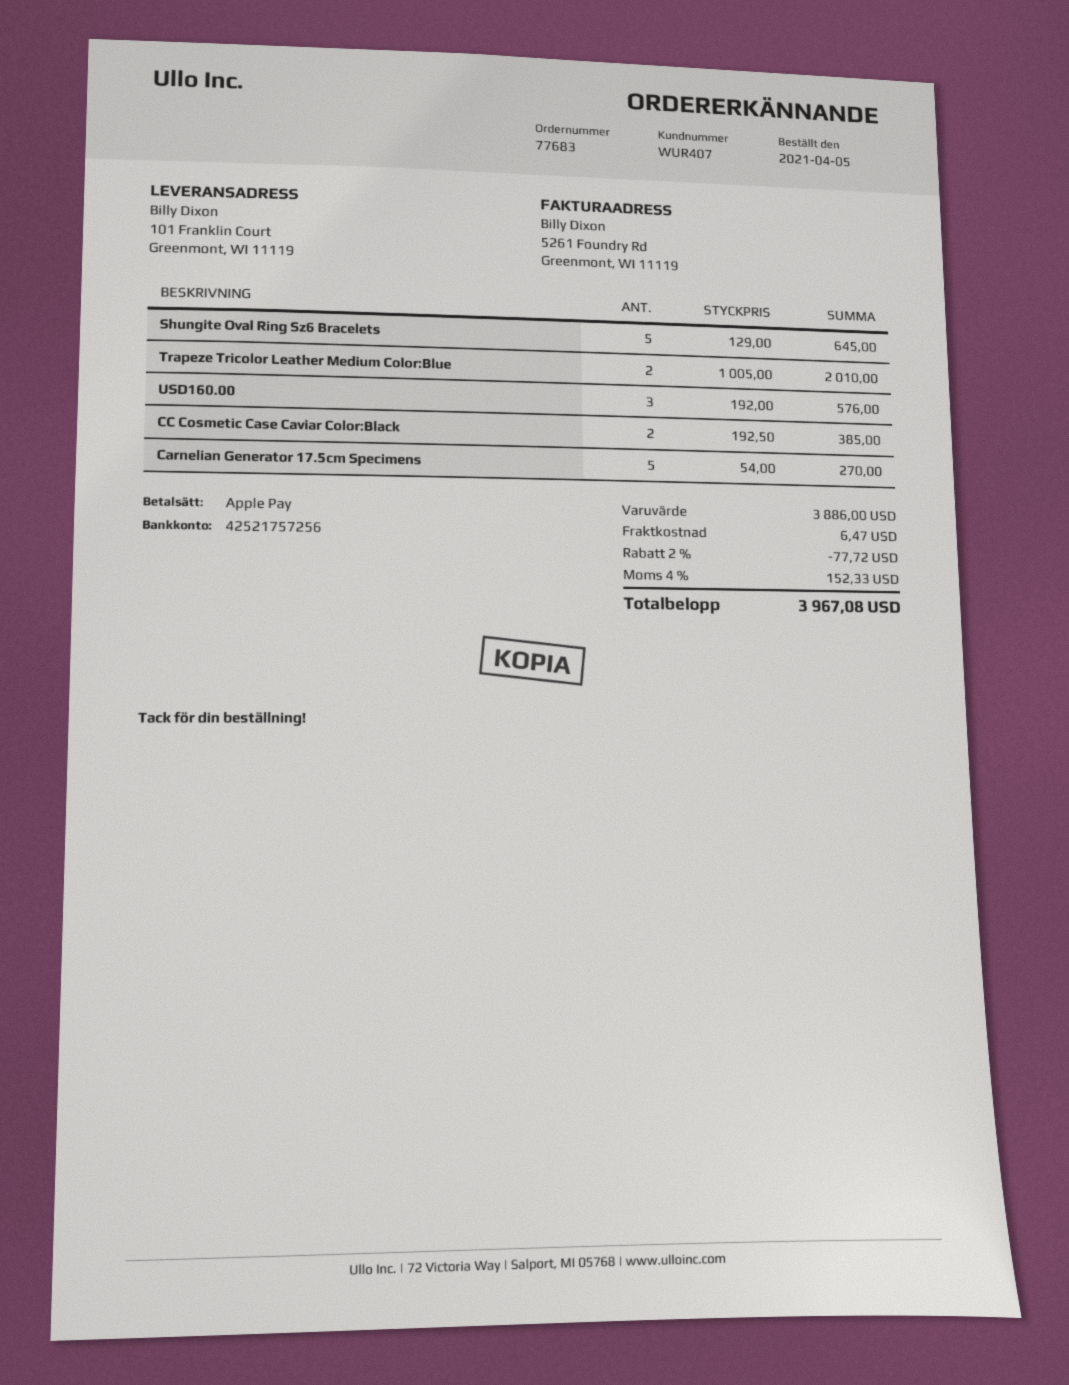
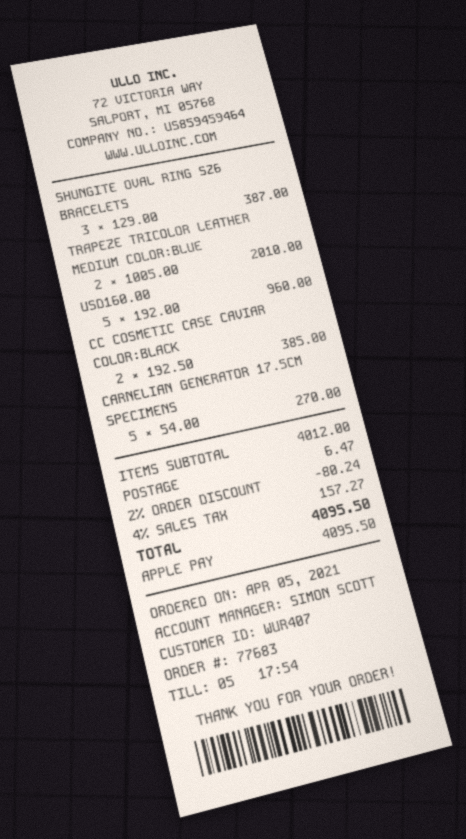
Shungite Oval Ring Sz6 Bracelets: 5 x 129.00 = 645.00 -> 3 x 129.00 = 387.00
USD160.00: 3 x 192.00 = 576.00 -> 5 x 192.00 = 960.00
subtotal: 3886.00 -> 4012.00
discount: 2% = 77.72 -> 2% = 80.24
tax: 4% = 152.33 -> 4% = 157.27
total: 3967.08 -> 4095.50

